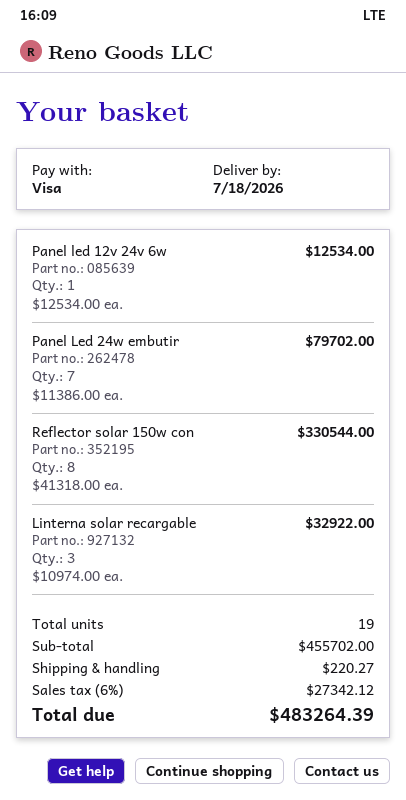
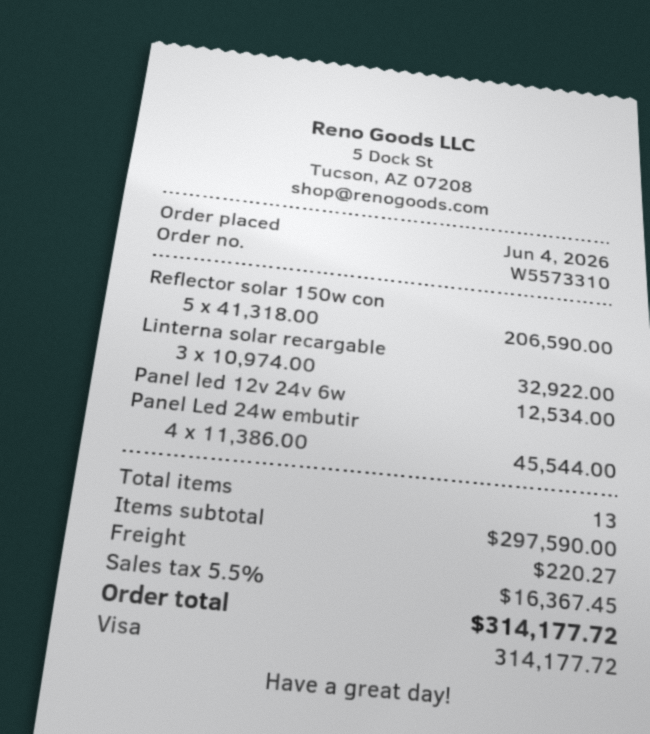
Panel Led 24w embutir: 7 x 11386.00 = 79702.00 -> 4 x 11386.00 = 45544.00
Reflector solar 150w con: 8 x 41318.00 = 330544.00 -> 5 x 41318.00 = 206590.00
total quantity: 19 -> 13
subtotal: 455702.00 -> 297590.00
tax: 6% = 27342.12 -> 5.5% = 16367.45
total: 483264.39 -> 314177.72

